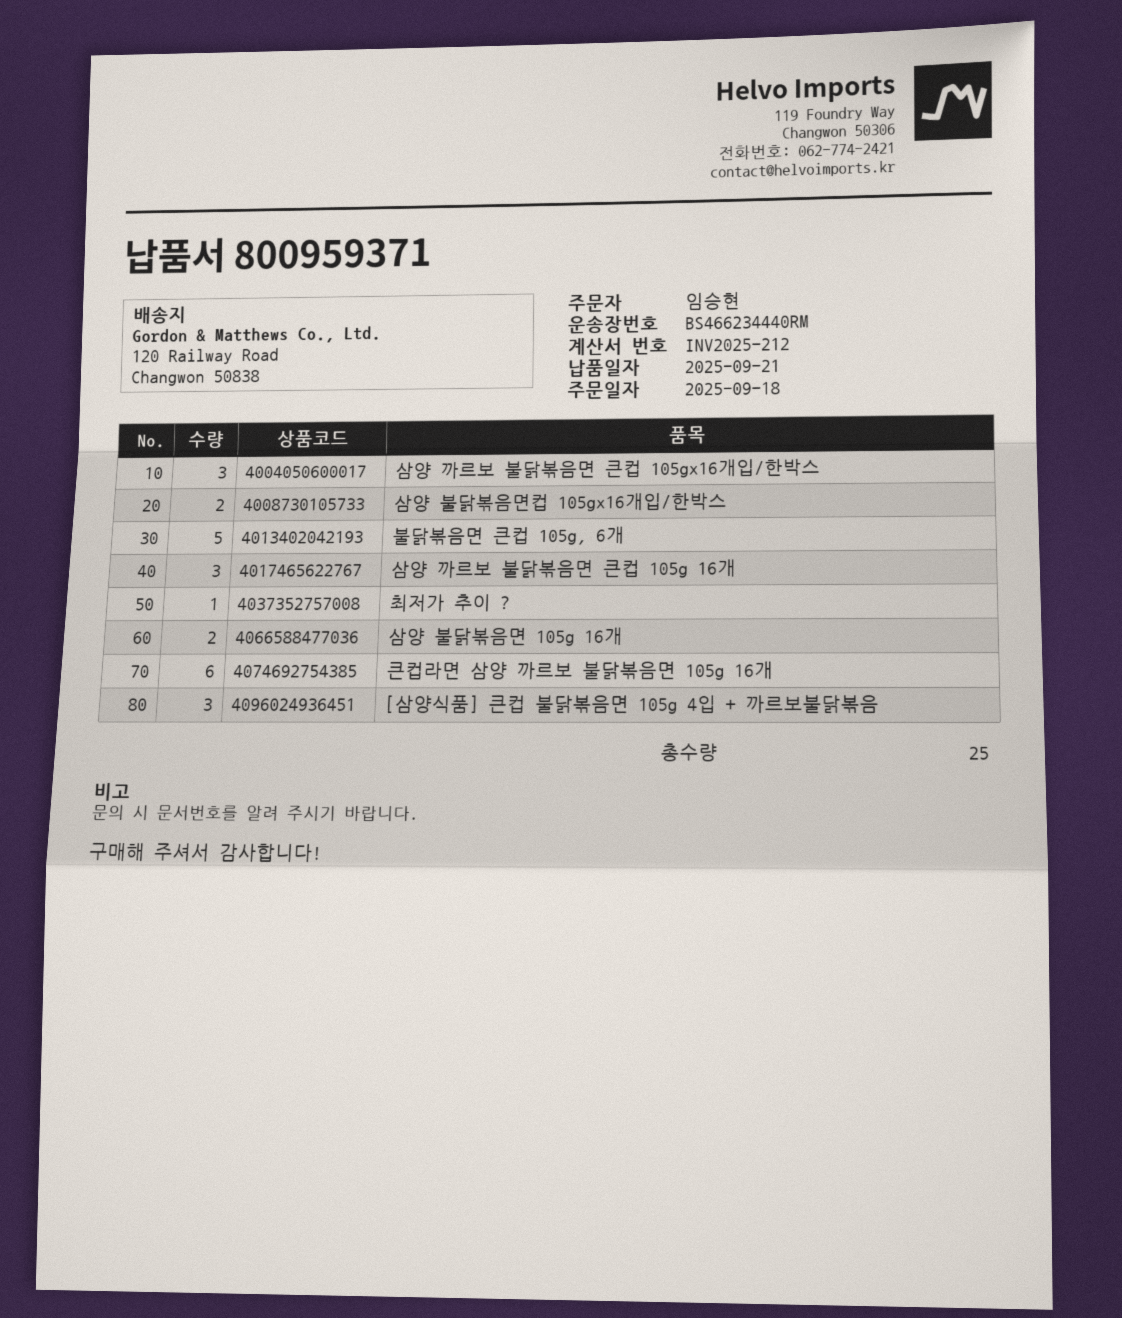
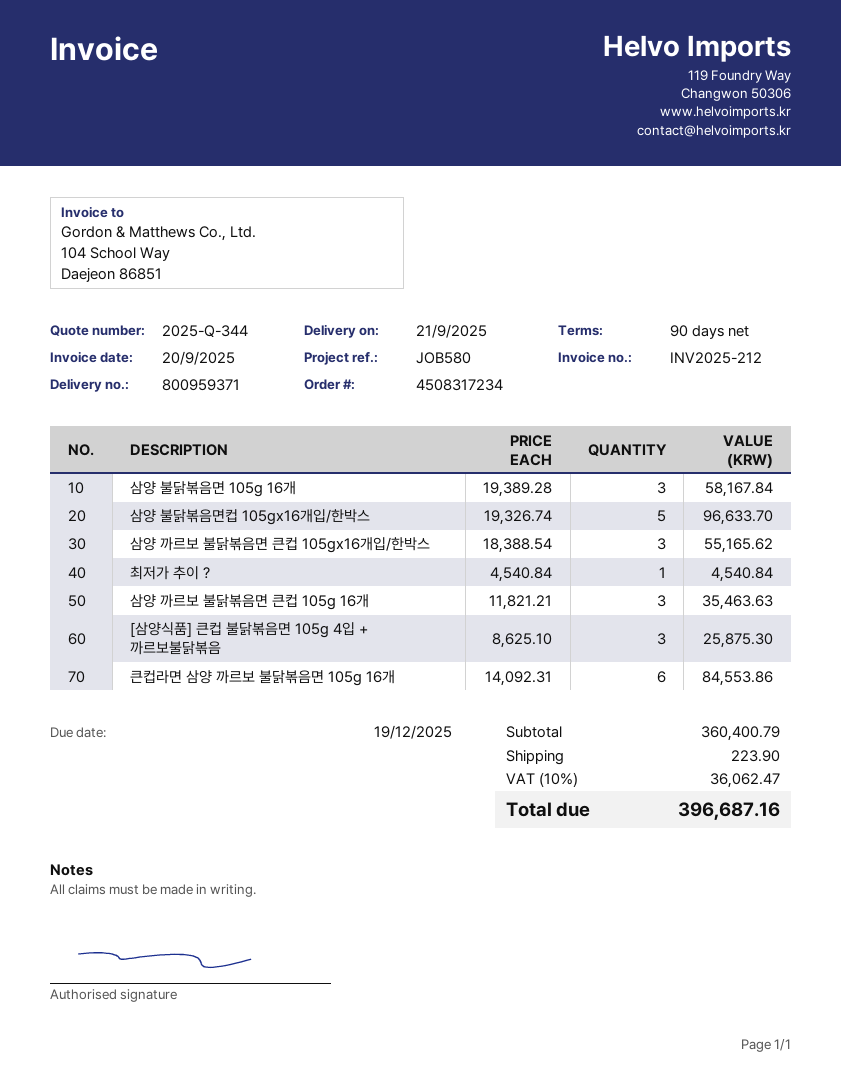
삼양 불닭볶음면컵 105gx16개입/한박스: 2 -> 5
불닭볶음면 큰컵 105g, 6개: 5 -> none
삼양 불닭볶음면 105g 16개: 2 -> 3

